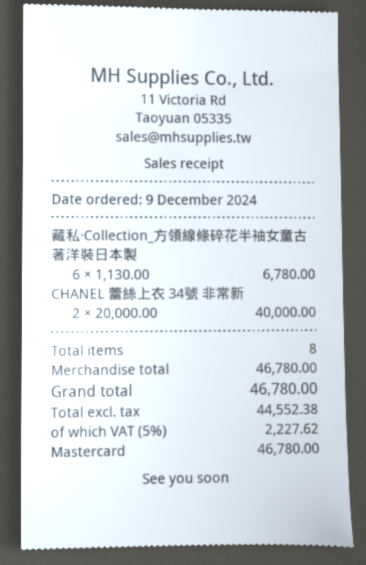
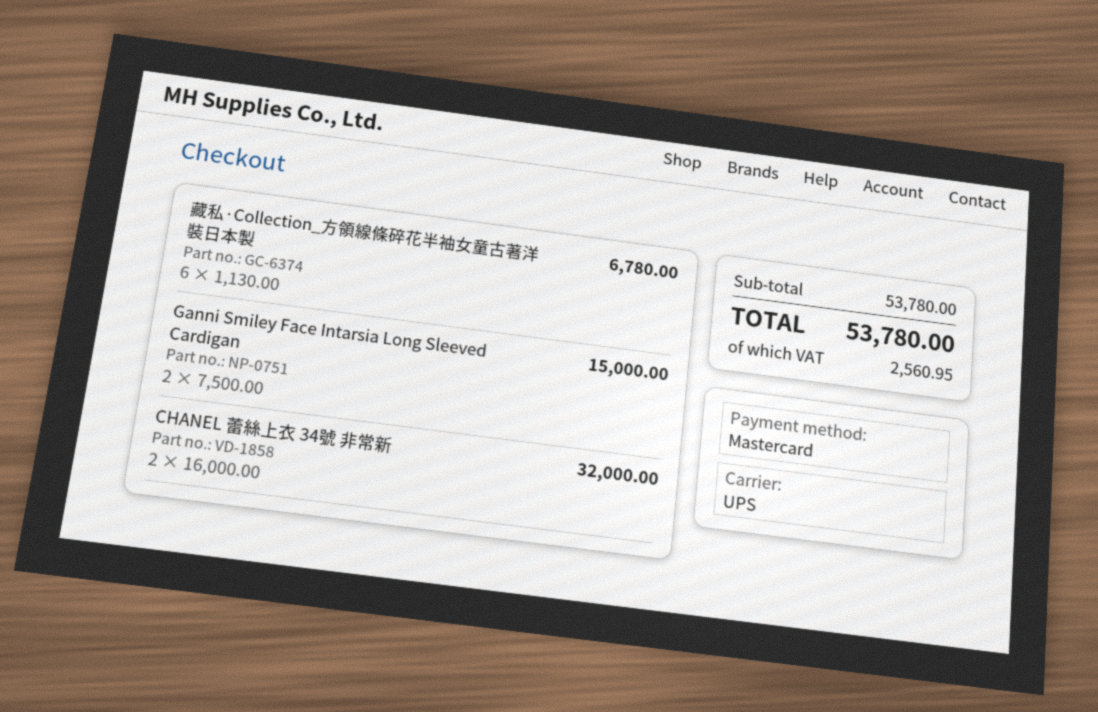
CHANEL 蕾絲上衣 34號 非常新: 2 x 20000.00 = 40000.00 -> 2 x 16000.00 = 32000.00
Ganni Smiley Face Intarsia Long Sleeved Cardigan: none -> 2 x 7500.00 = 15000.00
subtotal: 46780.00 -> 53780.00
tax: 2227.62 -> 2560.95
total: 46780.00 -> 53780.00

